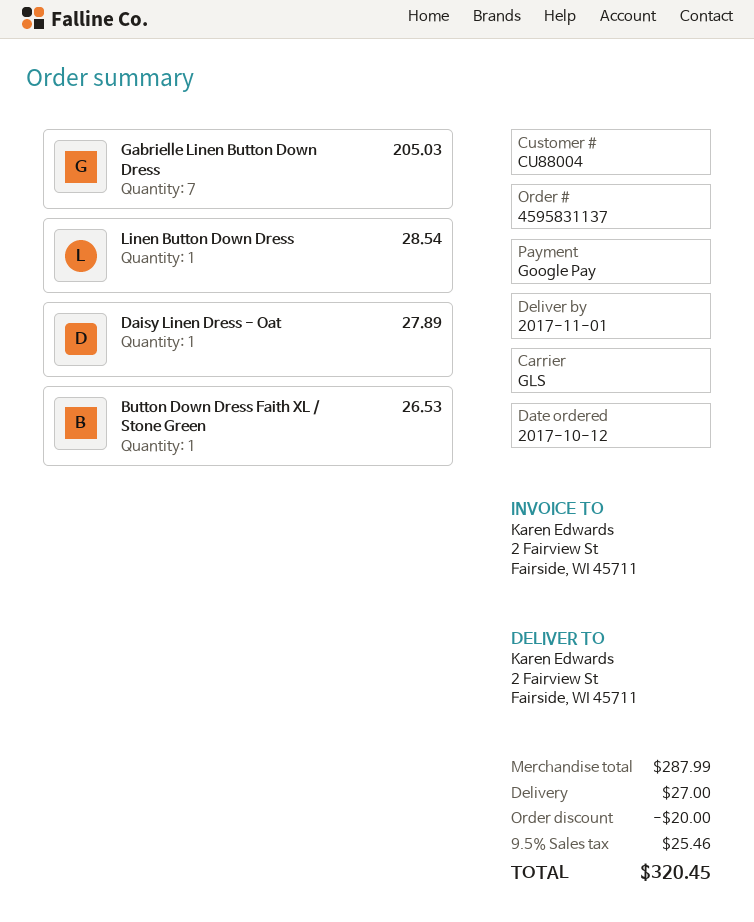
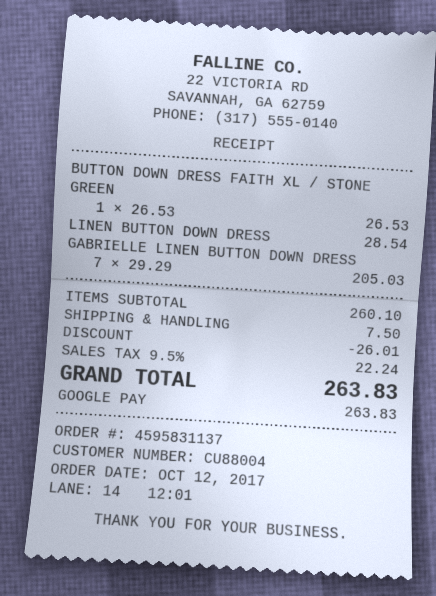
Daisy Linen Dress - Oat: 1 for 27.89 -> none
subtotal: 287.99 -> 260.10
discount: 20.00 -> 26.01
shipping: 27.00 -> 7.50
tax: 9.5% = 25.46 -> 9.5% = 22.24
total: 320.45 -> 263.83

